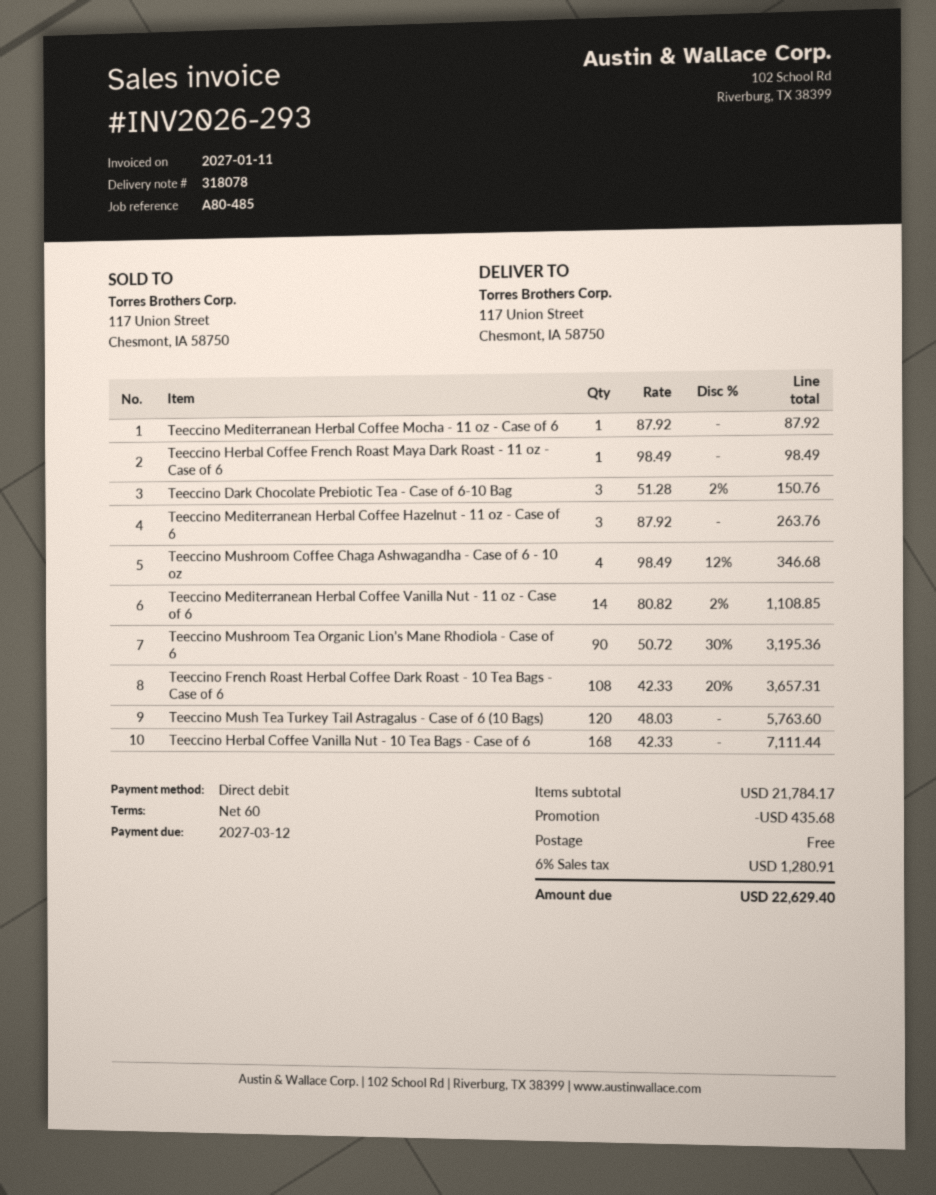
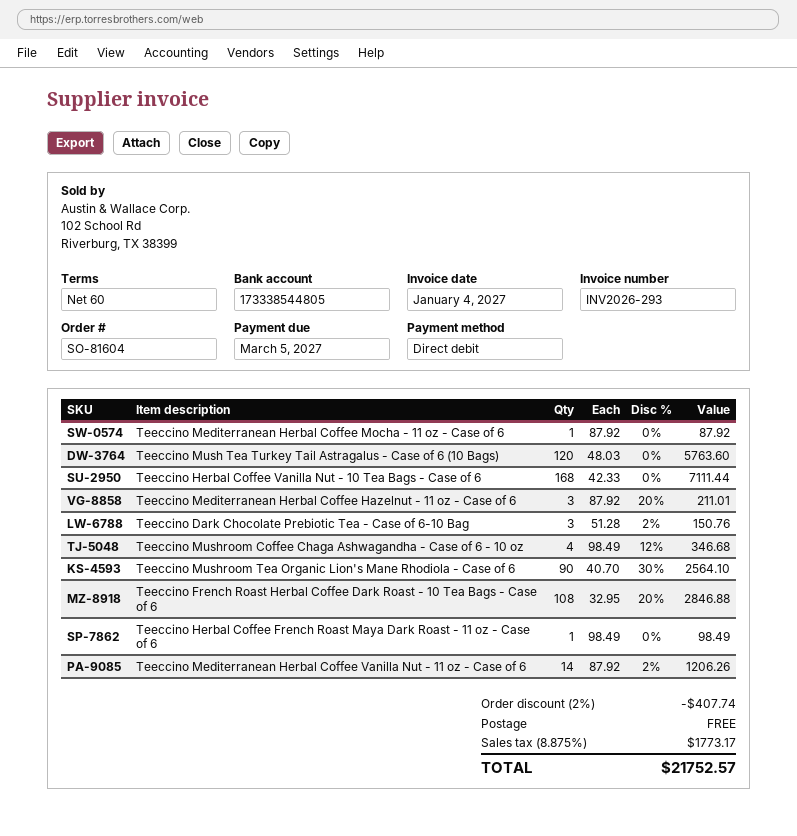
invoice date: 2027-01-11 -> 2027-01-04
due date: 2027-03-12 -> 2027-03-05
Teeccino Mediterranean Herbal Coffee Hazelnut - 11 oz - Case of 6: 3 x 87.92 = 263.76 -> 3 x 87.92 - 20% = 211.01
Teeccino Mediterranean Herbal Coffee Vanilla Nut - 11 oz - Case of 6: 14 x 80.82 - 2% = 1108.85 -> 14 x 87.92 - 2% = 1206.26
Teeccino Mushroom Tea Organic Lion's Mane Rhodiola - Case of 6: 90 x 50.72 - 30% = 3195.36 -> 90 x 40.70 - 30% = 2564.10
Teeccino French Roast Herbal Coffee Dark Roast - 10 Tea Bags - Case of 6: 108 x 42.33 - 20% = 3657.31 -> 108 x 32.95 - 20% = 2846.88
discount: 435.68 -> 407.74
tax: 6% = 1280.91 -> 8.875% = 1773.17
total: 22629.40 -> 21752.57

